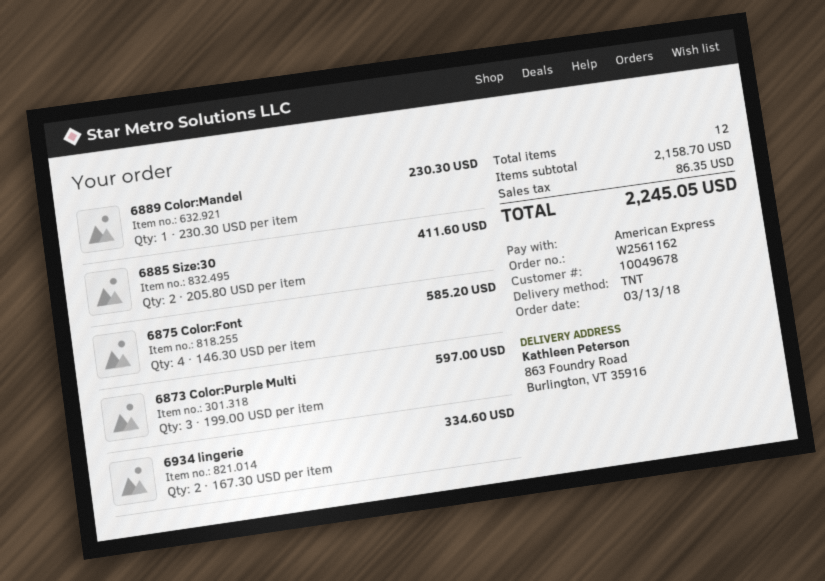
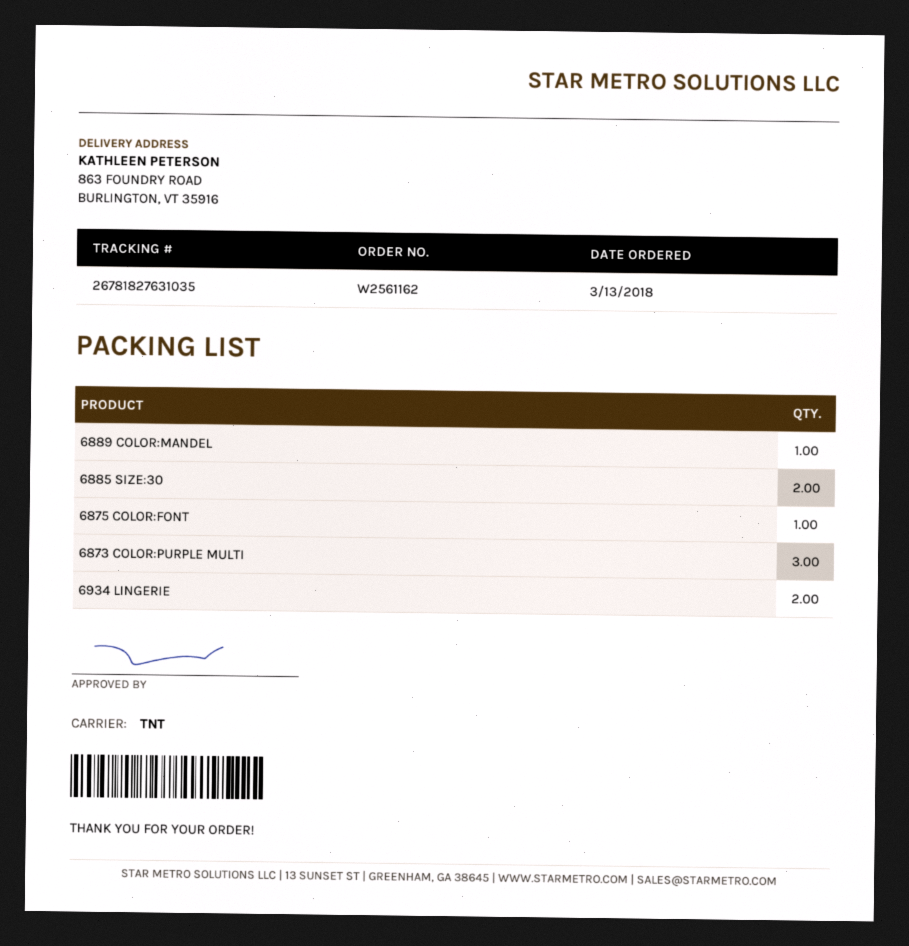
6875 Color:Font: 4 -> 1

